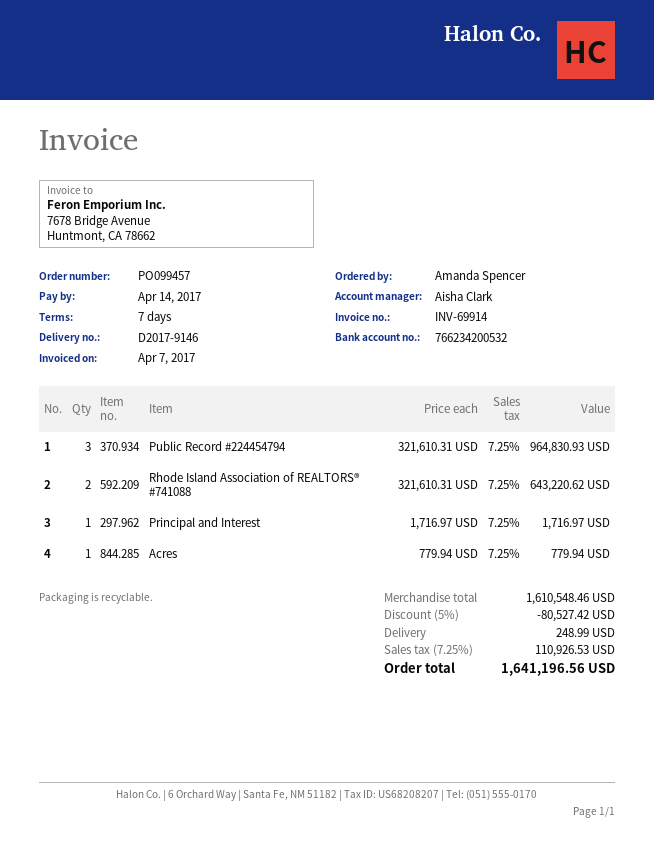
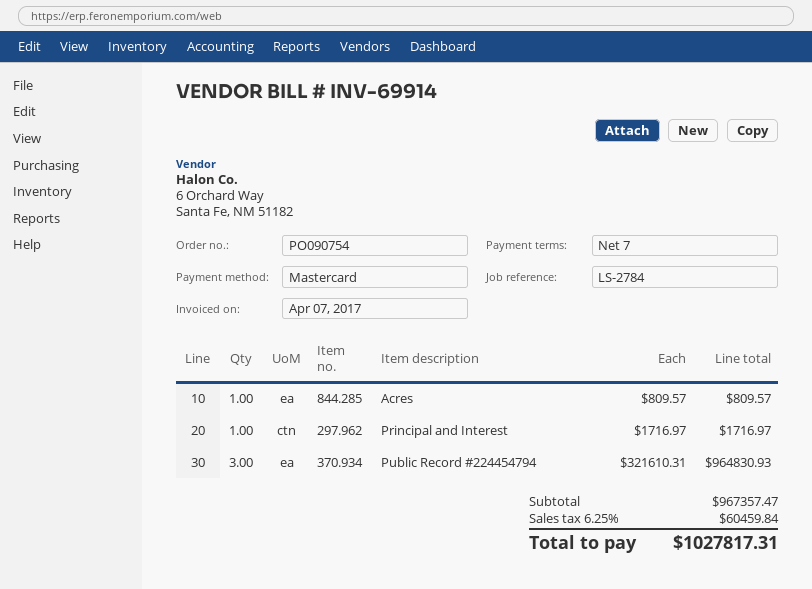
order number: PO099457 -> PO090754
Rhode Island Association of REALTORS® #741088: 2 x 321610.31 = 643220.62 -> none
Acres: 1 x 779.94 = 779.94 -> 1 x 809.57 = 809.57
subtotal: 1610548.46 -> 967357.47
discount: 5% = 80527.42 -> none
shipping: 248.99 -> none
tax: 7.25% = 110926.53 -> 6.25% = 60459.84
total: 1641196.56 -> 1027817.31

